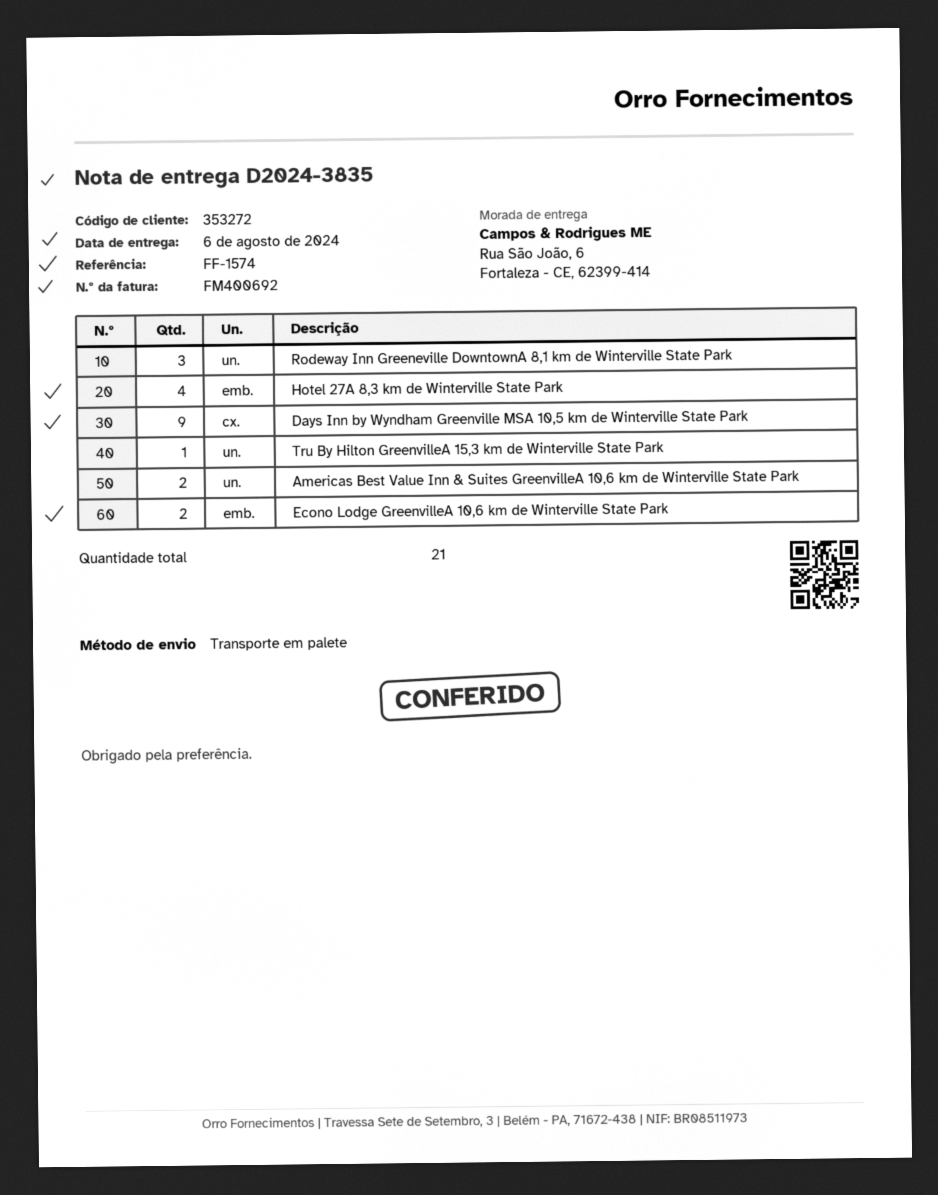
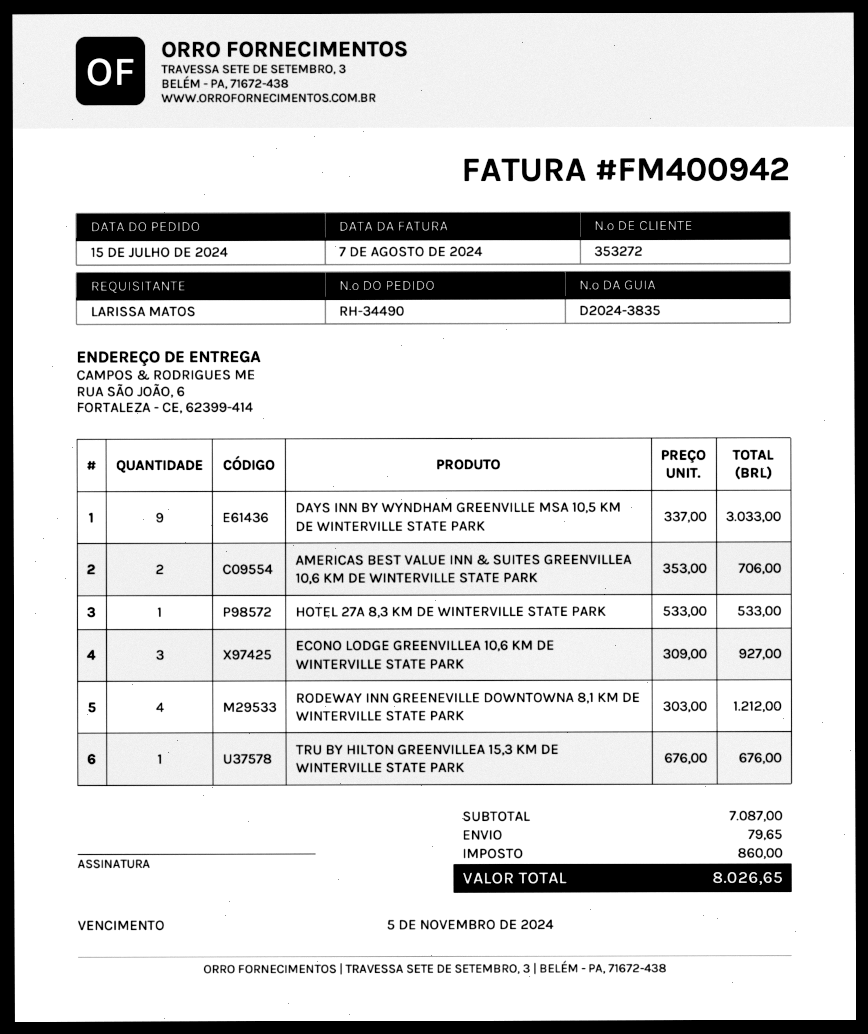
invoice number: FM400692 -> FM400942
Rodeway Inn Greeneville DowntownA 8,1 km de Winterville State Park: 3 -> 4
Hotel 27A 8,3 km de Winterville State Park: 4 -> 1
Econo Lodge GreenvilleA 10,6 km de Winterville State Park: 2 -> 3

